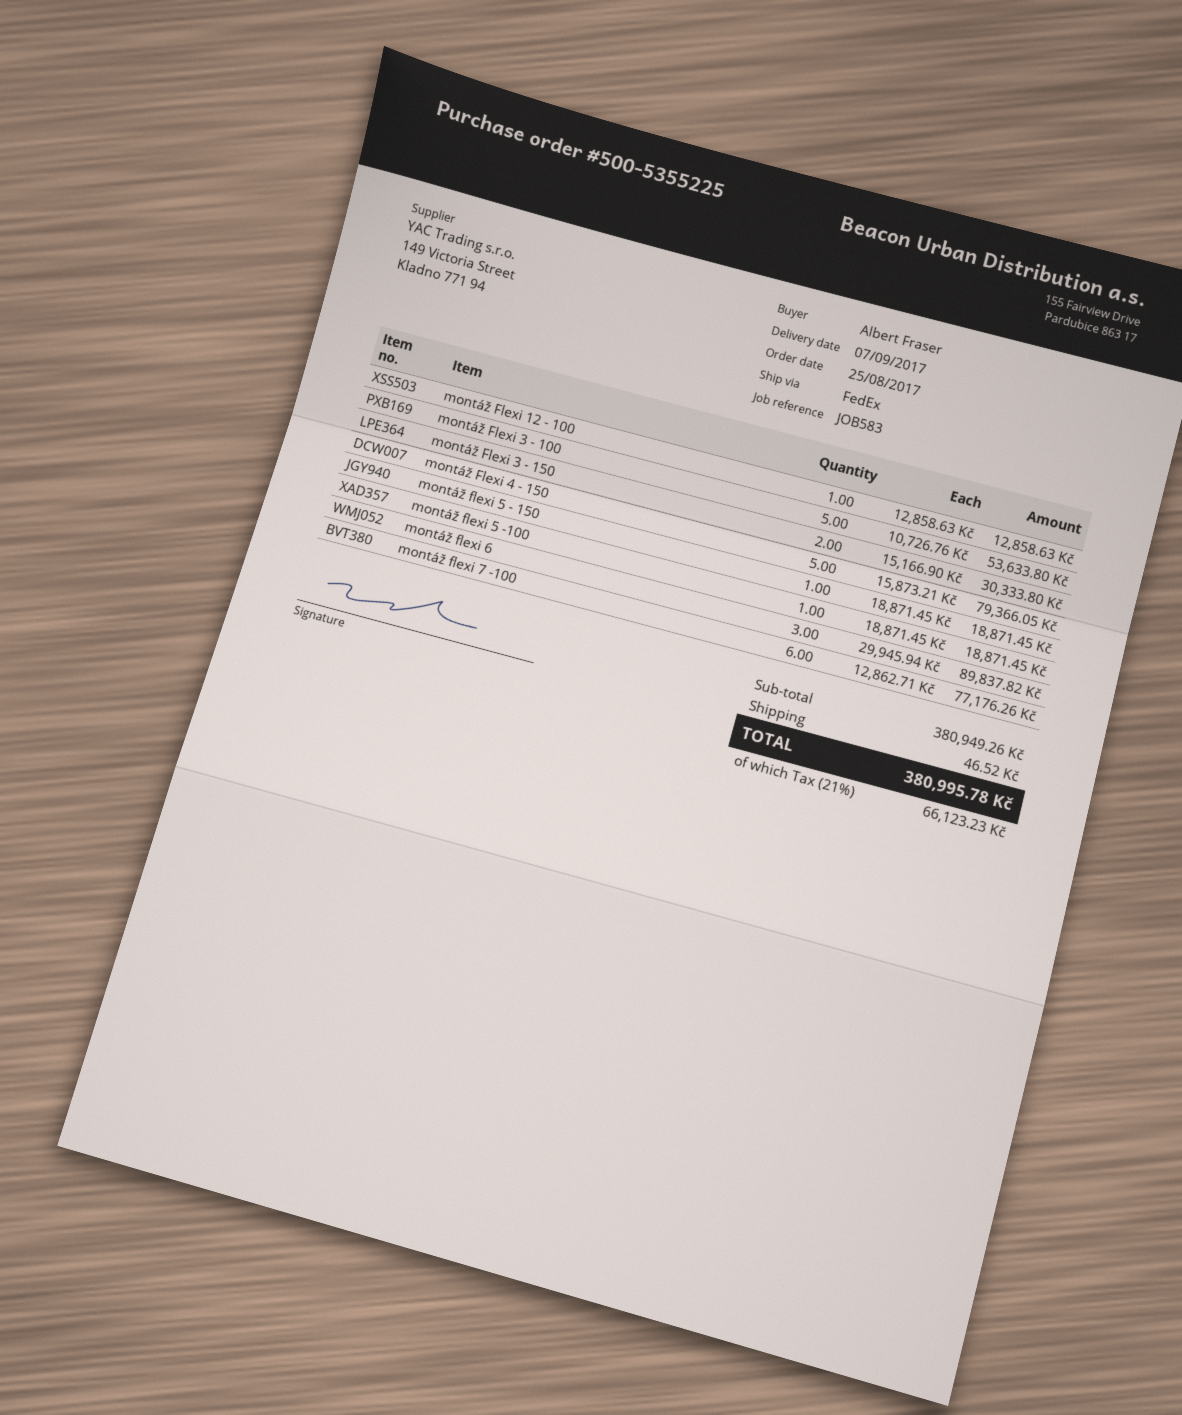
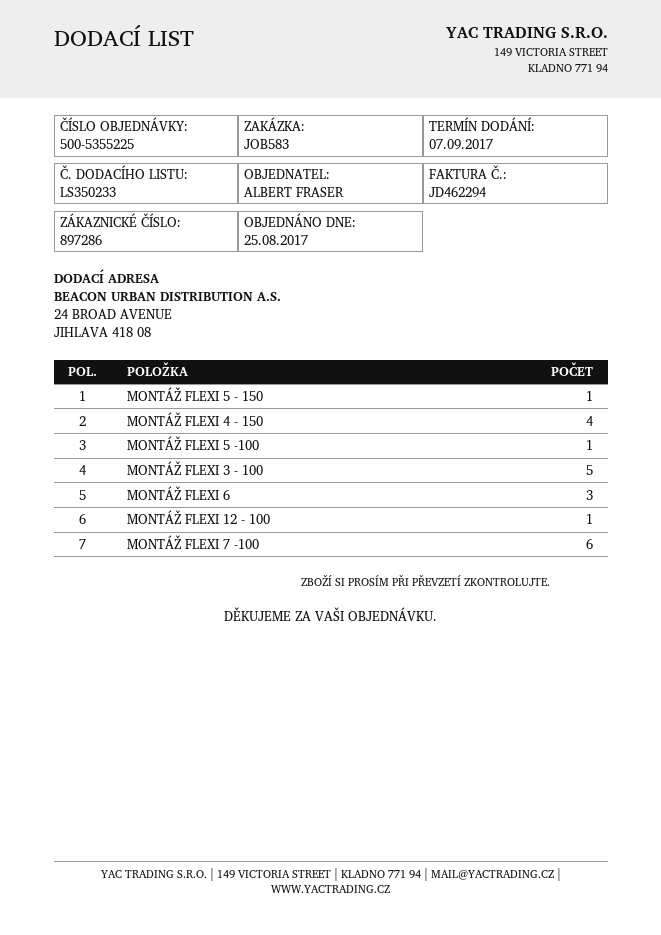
montáž Flexi 3 - 150: 2 -> none
montáž Flexi 4 - 150: 5 -> 4

